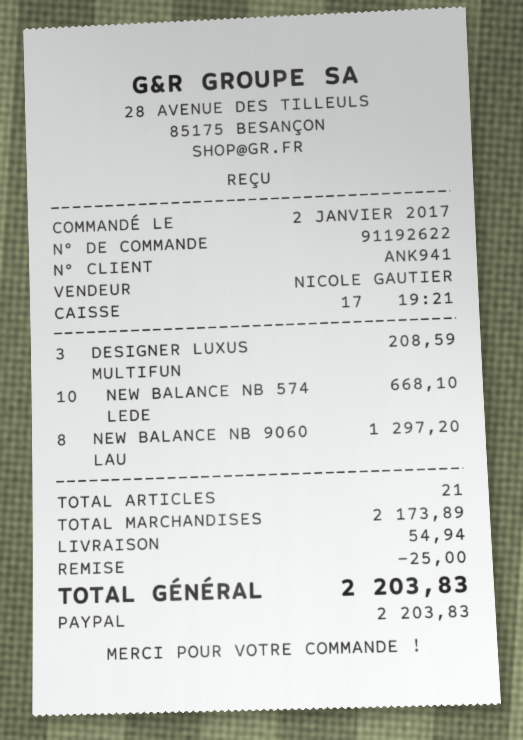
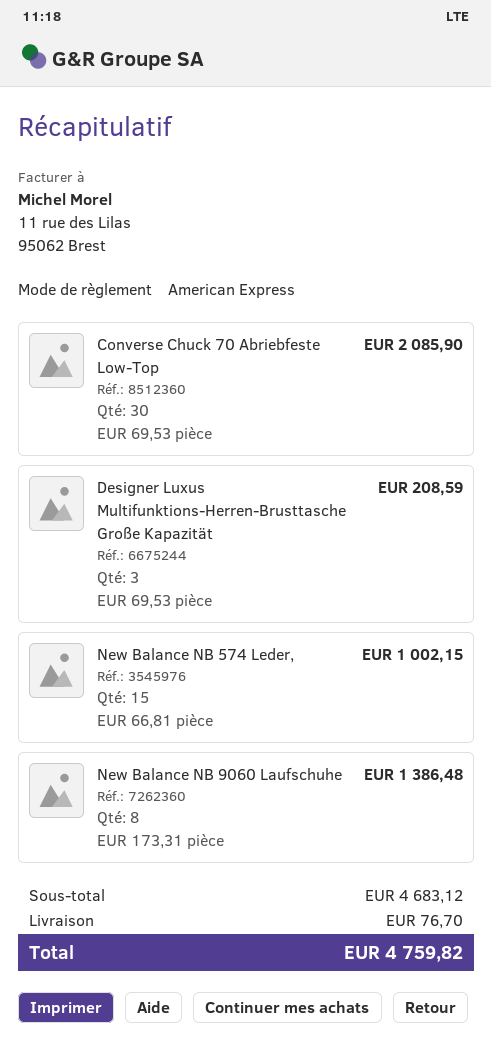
payment method: PayPal -> American Express
NEW BALANCE NB 574 LEDE: 10 for 668.10 -> 15 for 1002.15
NEW BALANCE NB 9060 LAU: 8 for 1297.20 -> 8 for 1386.48
Converse Chuck 70 Abriebfeste Low-Top: none -> 30 for 2085.90
subtotal: 2173.89 -> 4683.12
discount: 25.00 -> none
shipping: 54.94 -> 76.70
total: 2203.83 -> 4759.82

